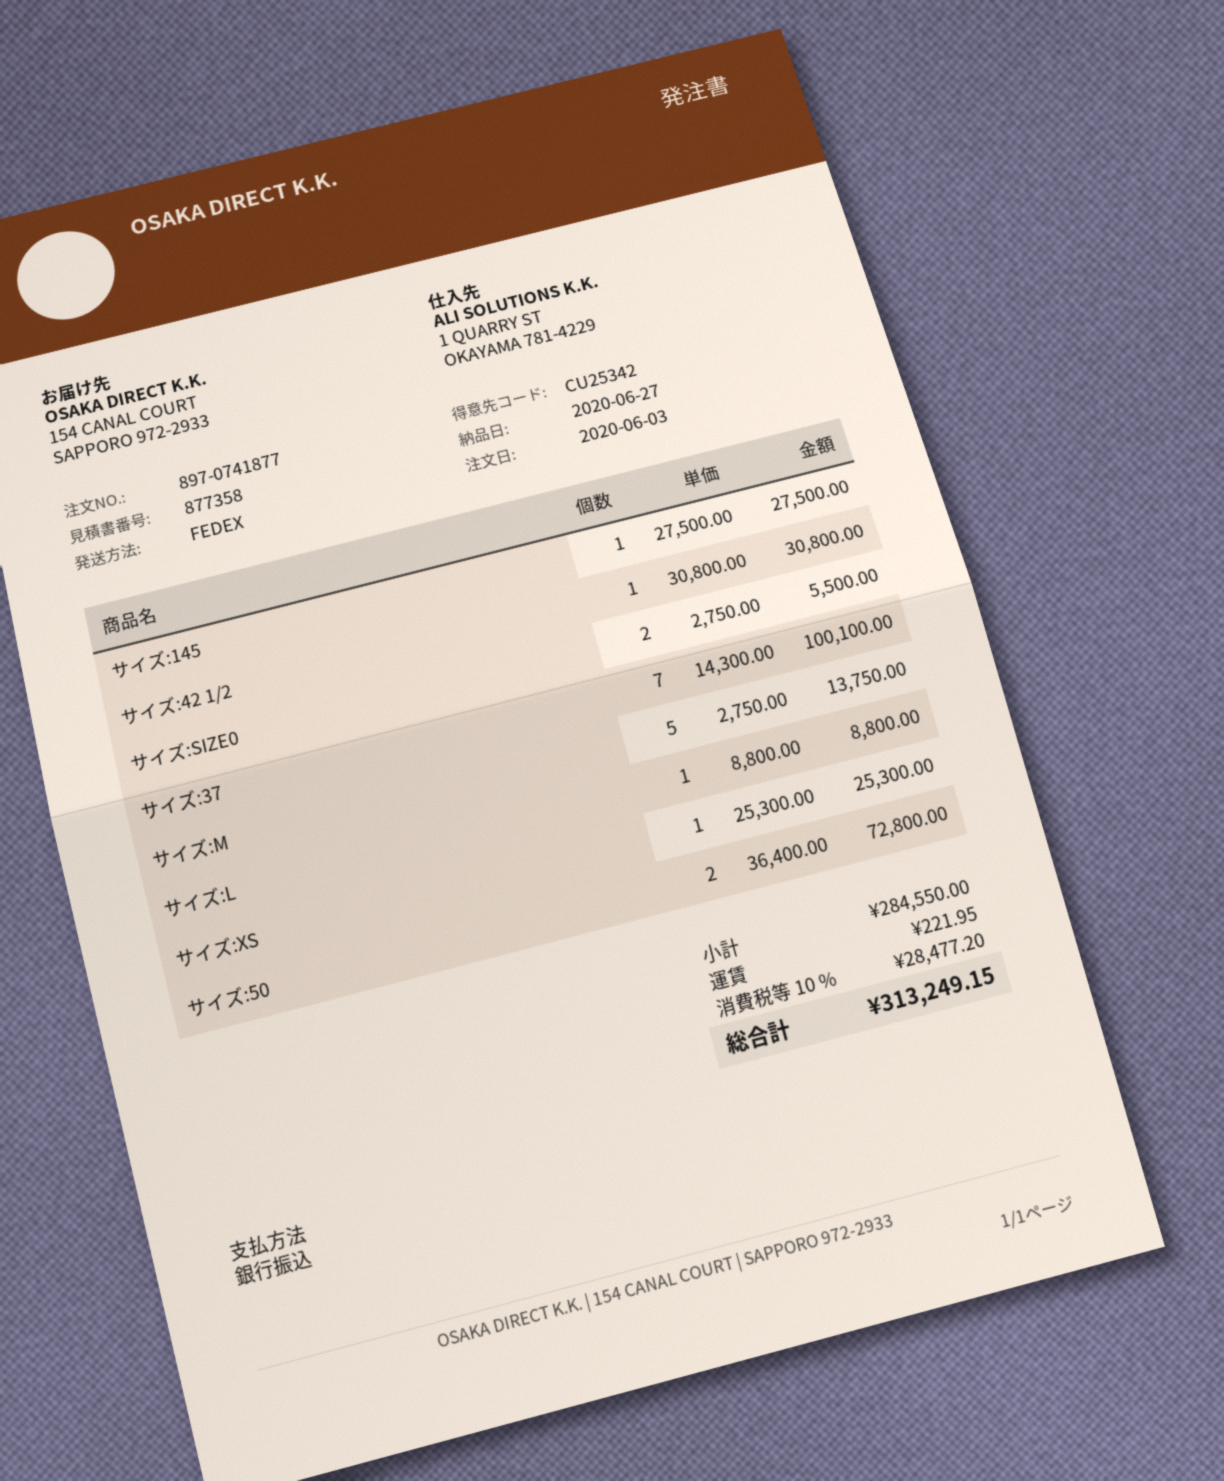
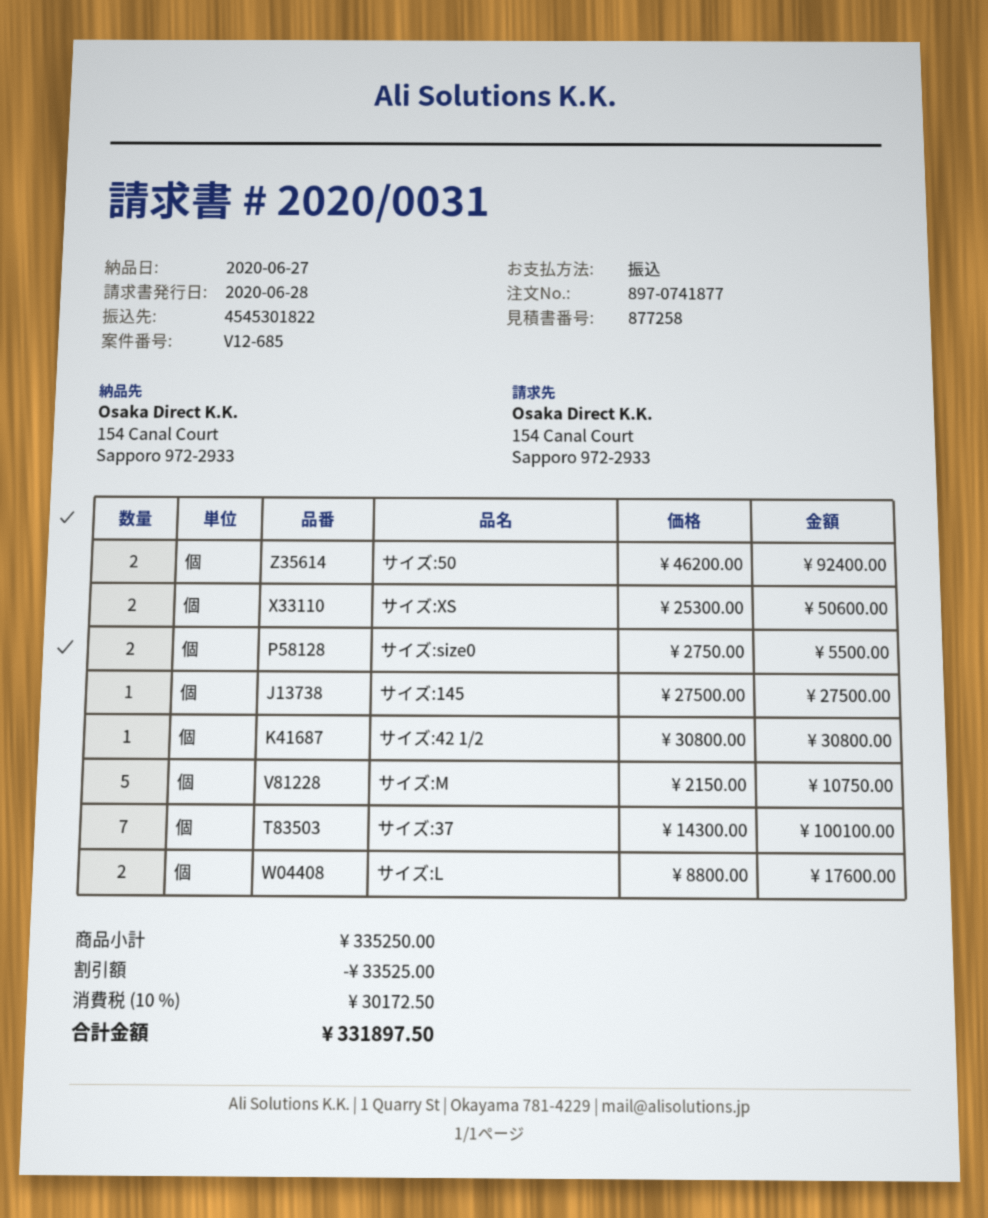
quote number: 877358 -> 877258
サイズ:M: 5 x 2750.00 = 13750.00 -> 5 x 2150.00 = 10750.00
サイズ:L: 1 x 8800.00 = 8800.00 -> 2 x 8800.00 = 17600.00
サイズ:XS: 1 x 25300.00 = 25300.00 -> 2 x 25300.00 = 50600.00
サイズ:50: 2 x 36400.00 = 72800.00 -> 2 x 46200.00 = 92400.00
subtotal: 284550.00 -> 335250.00
discount: none -> 33525.00
shipping: 221.95 -> none
tax: 10% = 28477.20 -> 10% = 30172.50
total: 313249.15 -> 331897.50

